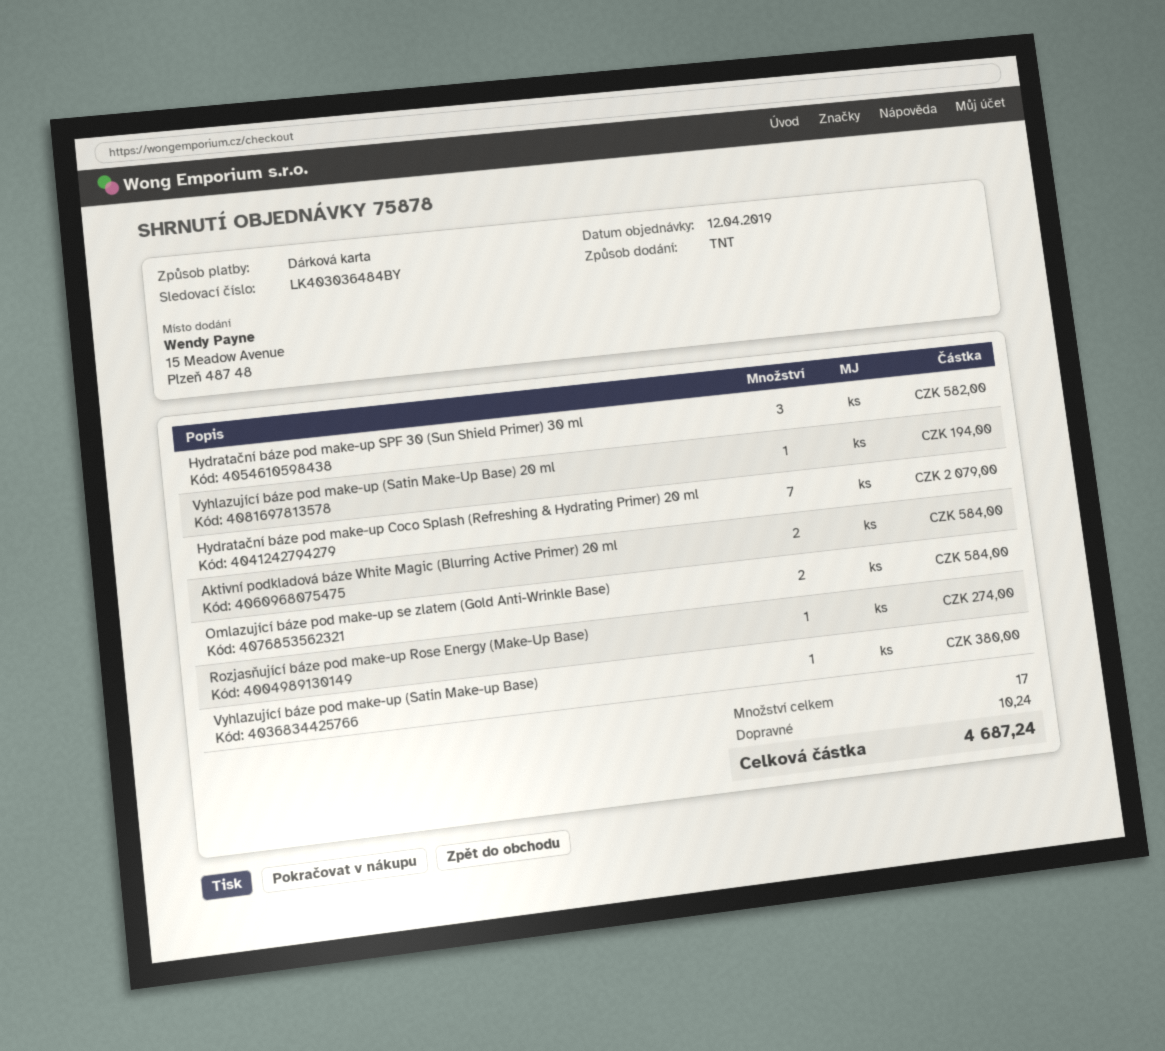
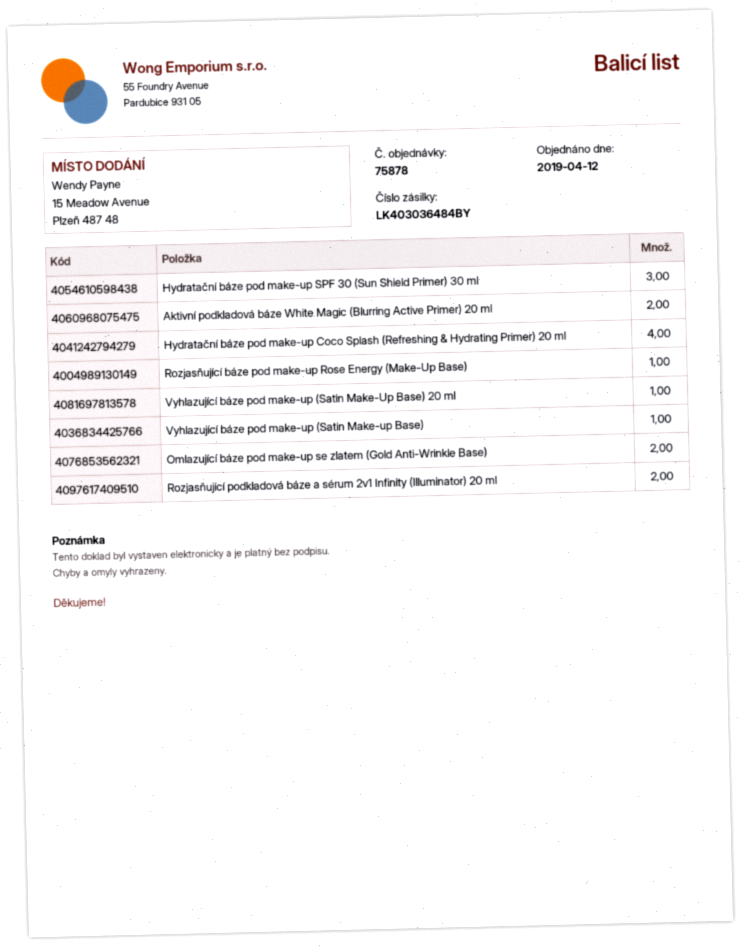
Hydratační báze pod make-up Coco Splash (Refreshing & Hydrating Primer) 20 ml: 7 -> 4
Rozjasňující podkladová báze a sérum 2v1 Infinity (Illuminator) 20 ml: none -> 2

